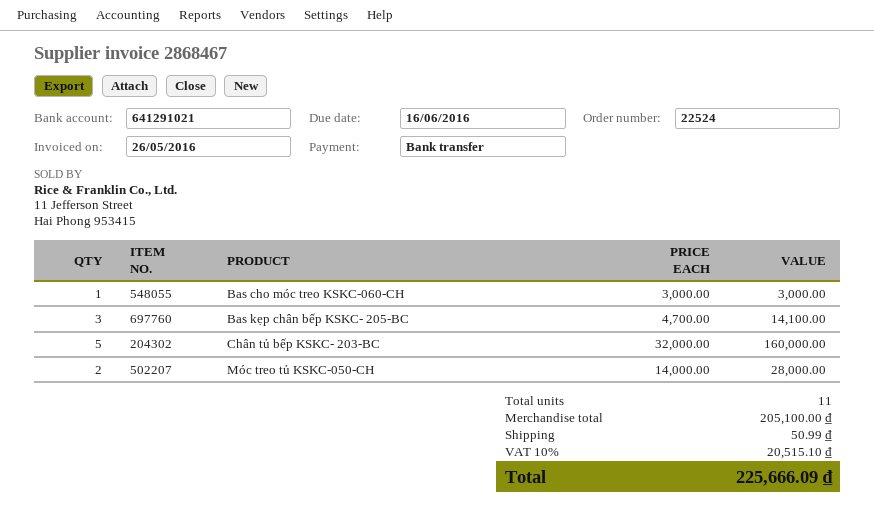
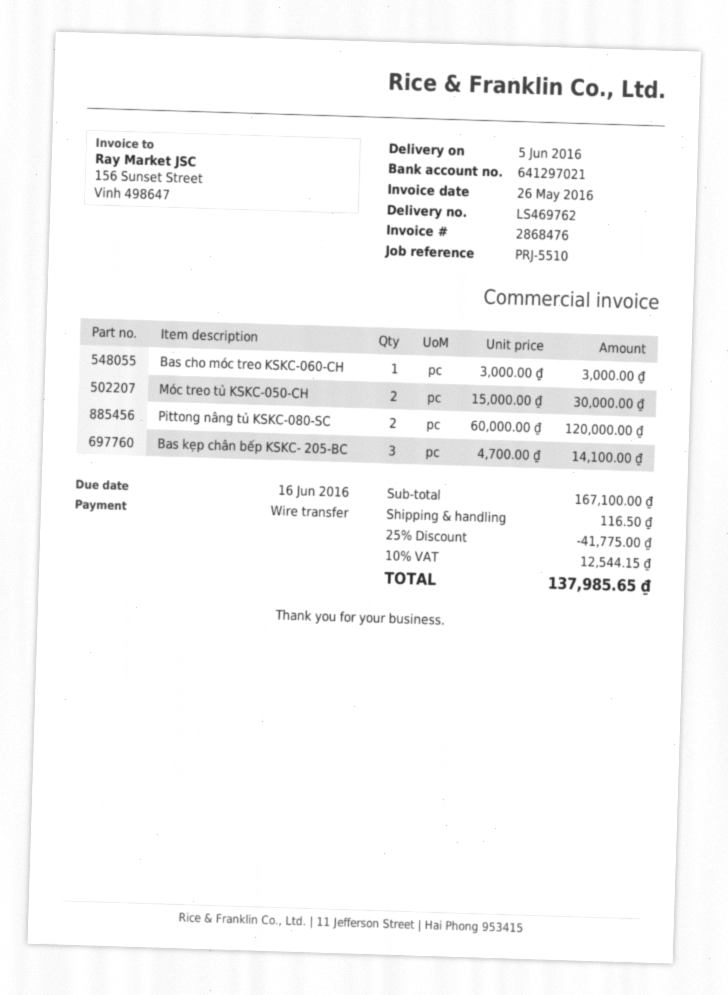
invoice number: 2868467 -> 2868476
bank account: 641291021 -> 641297021
Chân tủ bếp KSKC- 203-BC: 5 x 32000.00 = 160000.00 -> none
Móc treo tủ KSKC-050-CH: 2 x 14000.00 = 28000.00 -> 2 x 15000.00 = 30000.00
Pittong nâng tủ KSKC-080-SC: none -> 2 x 60000.00 = 120000.00
subtotal: 205100.00 -> 167100.00
discount: none -> 25% = 41775.00
shipping: 50.99 -> 116.50
tax: 10% = 20515.10 -> 10% = 12544.15
total: 225666.09 -> 137985.65

